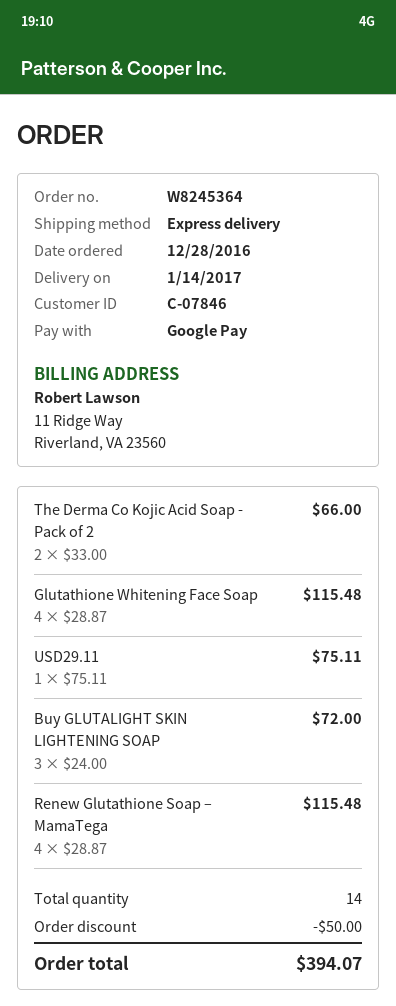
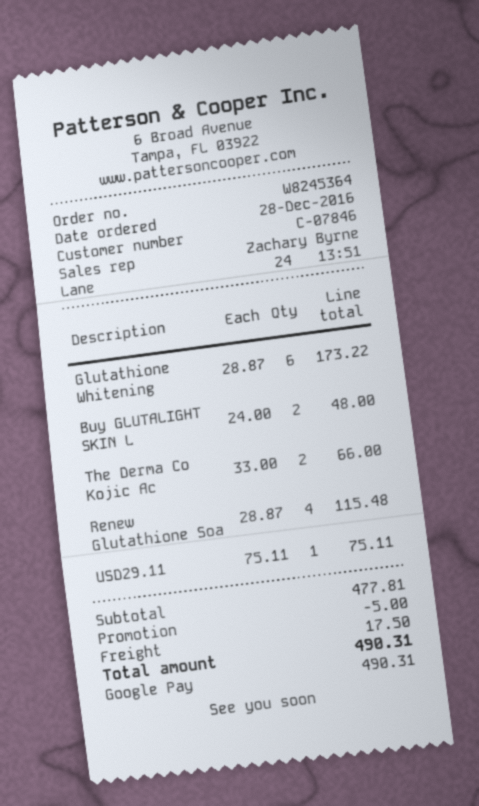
Glutathione Whitening Face Soap: 4 x 28.87 = 115.48 -> 6 x 28.87 = 173.22
Buy GLUTALIGHT SKIN LIGHTENING SOAP: 3 x 24.00 = 72.00 -> 2 x 24.00 = 48.00
discount: 50.00 -> 5.00
shipping: none -> 17.50
total: 394.07 -> 490.31

